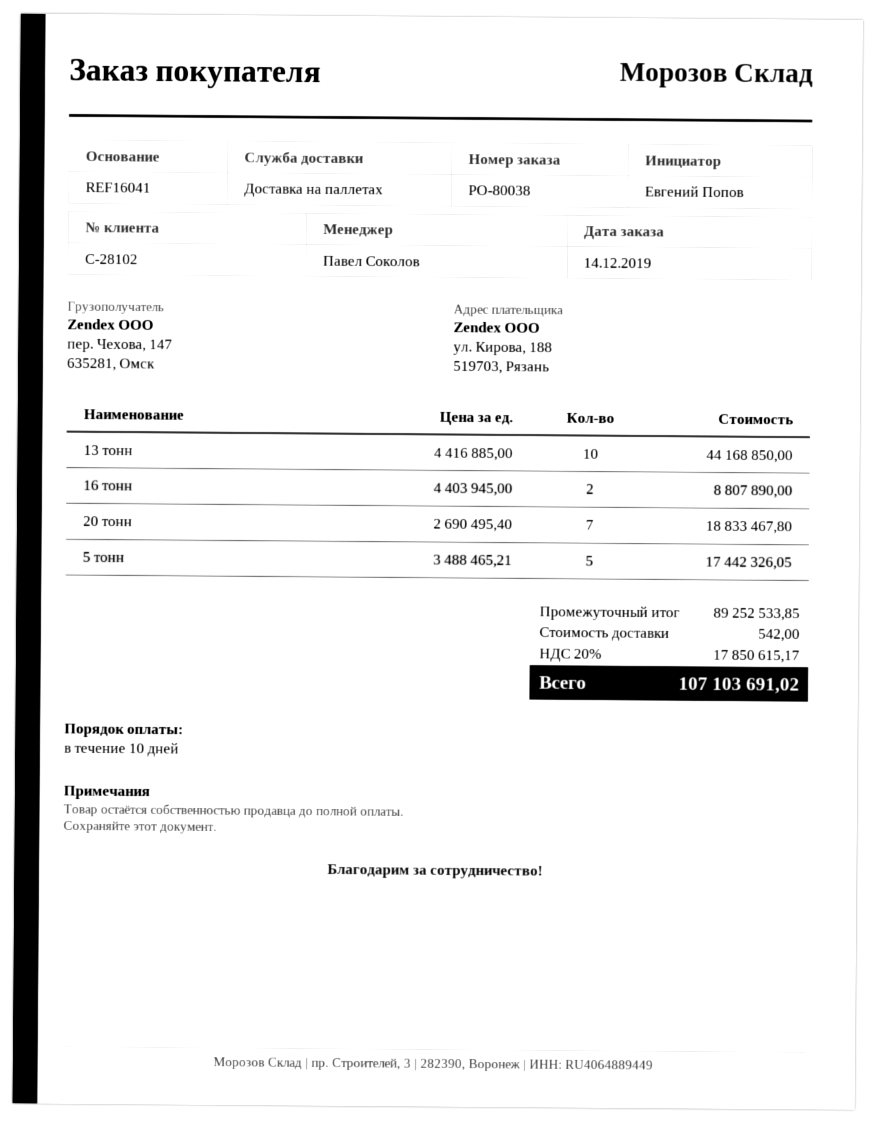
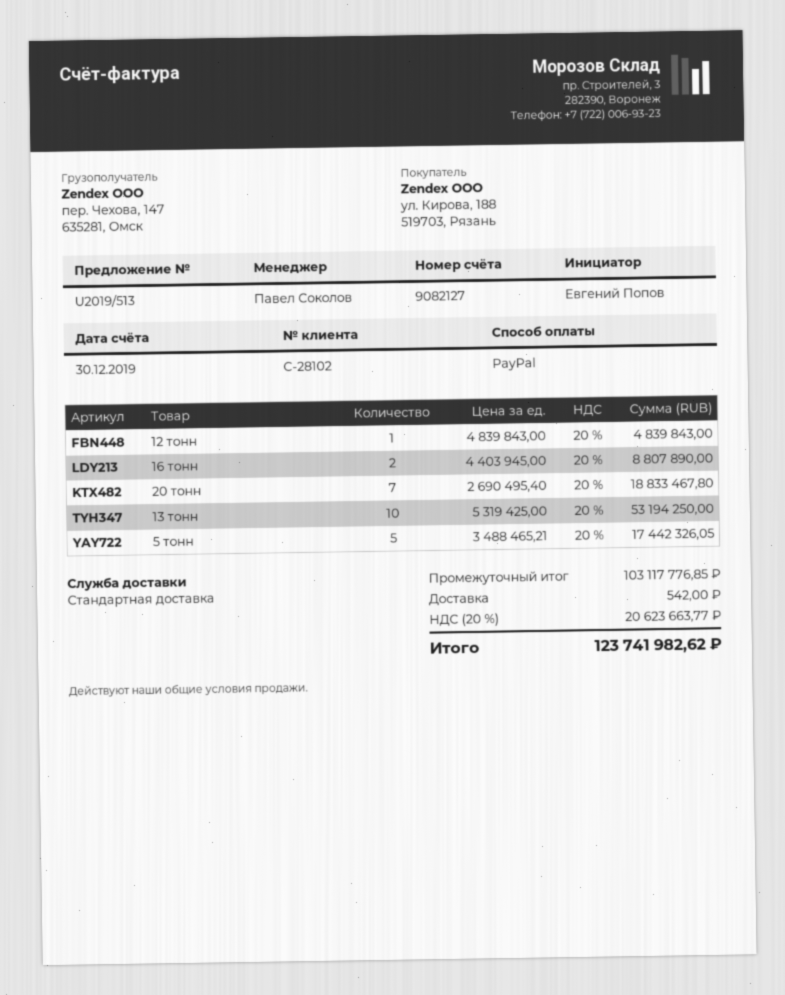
shipping method: pallet freight -> standard
13 тонн: 10 x 4416885.00 = 44168850.00 -> 10 x 5319425.00 = 53194250.00
12 тонн: none -> 1 x 4839843.00 = 4839843.00
subtotal: 89252533.85 -> 103117776.85
tax: 20% = 17850615.17 -> 20% = 20623663.77
total: 107103691.02 -> 123741982.62

